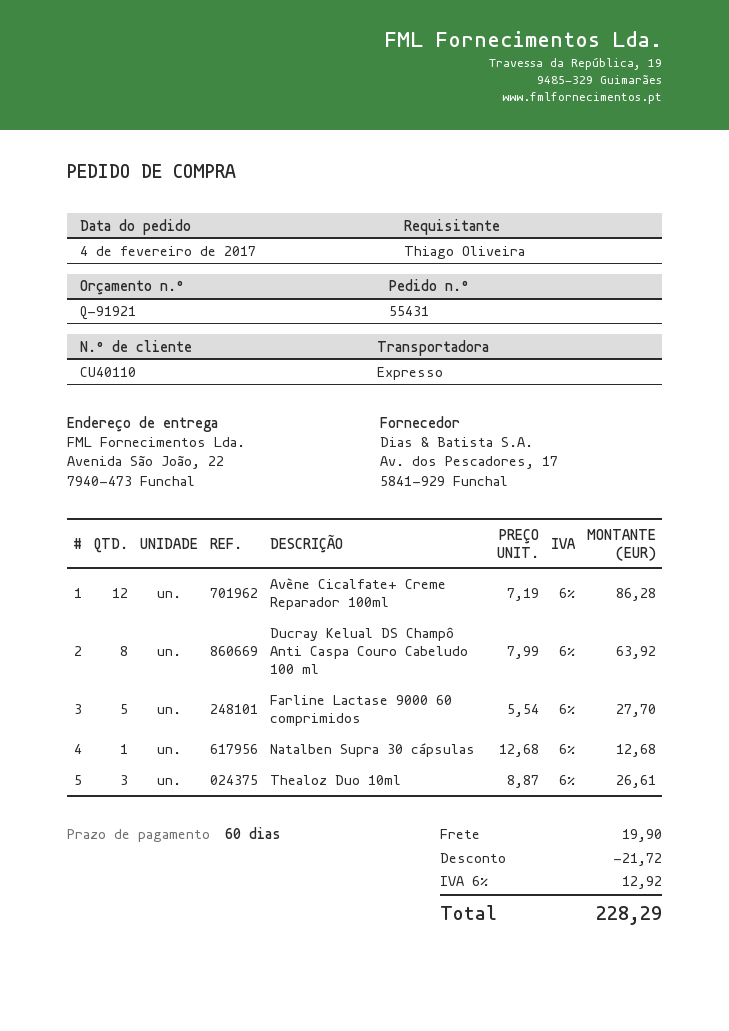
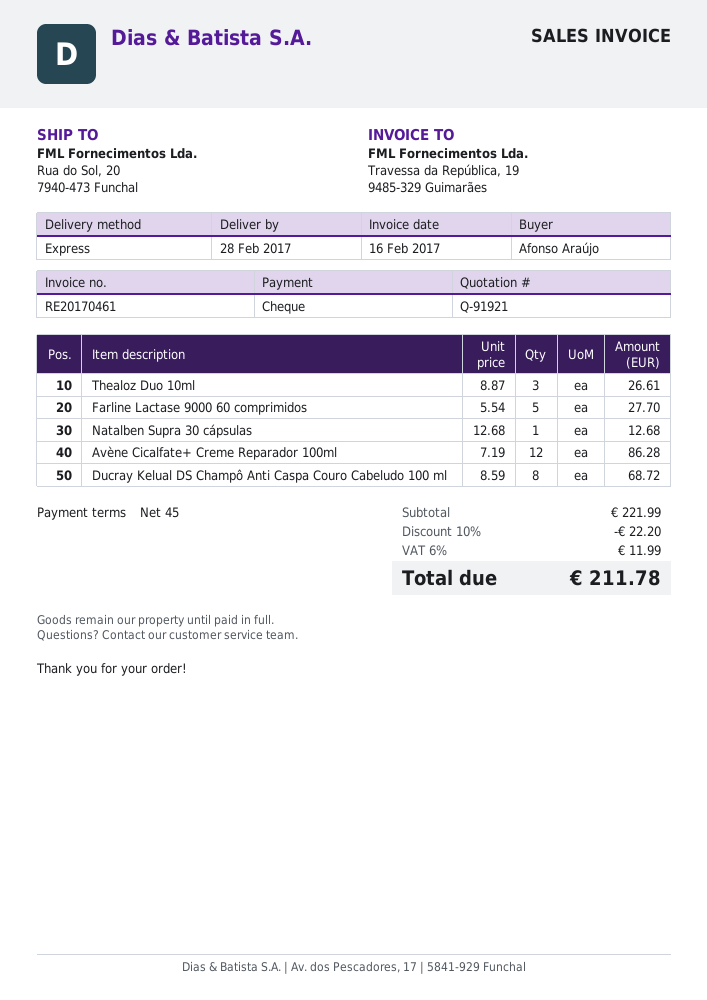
payment terms: 60 days -> 45 days
ordered by: Thiago Oliveira -> Afonso Araújo
ship to: Avenida São João, 22, 7940-473 Funchal -> Rua do Sol, 20, 7940-473 Funchal
Ducray Kelual DS Champô Anti Caspa Couro Cabeludo 100 ml: 8 x 7.99 = 63.92 -> 8 x 8.59 = 68.72
discount: 21.72 -> 22.20
shipping: 19.90 -> none
tax: 6% = 12.92 -> 6% = 11.99
total: 228.29 -> 211.78

